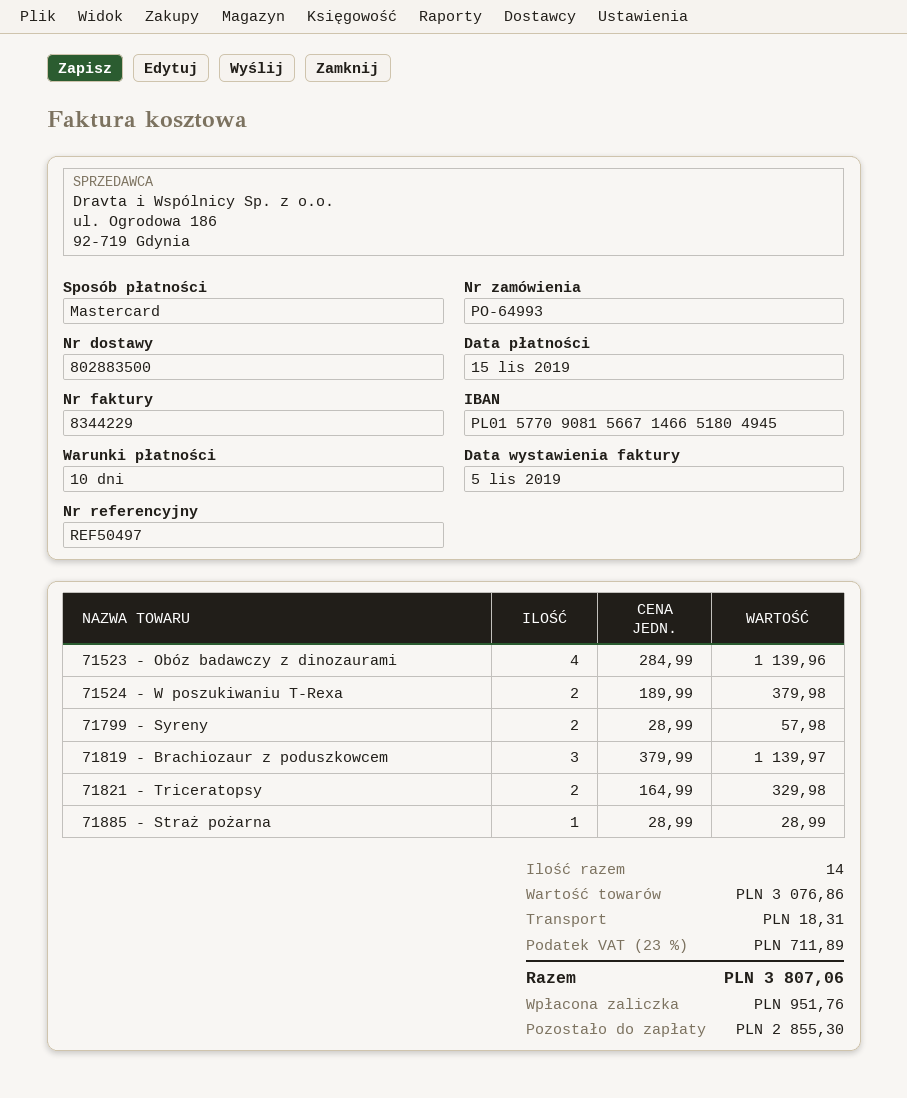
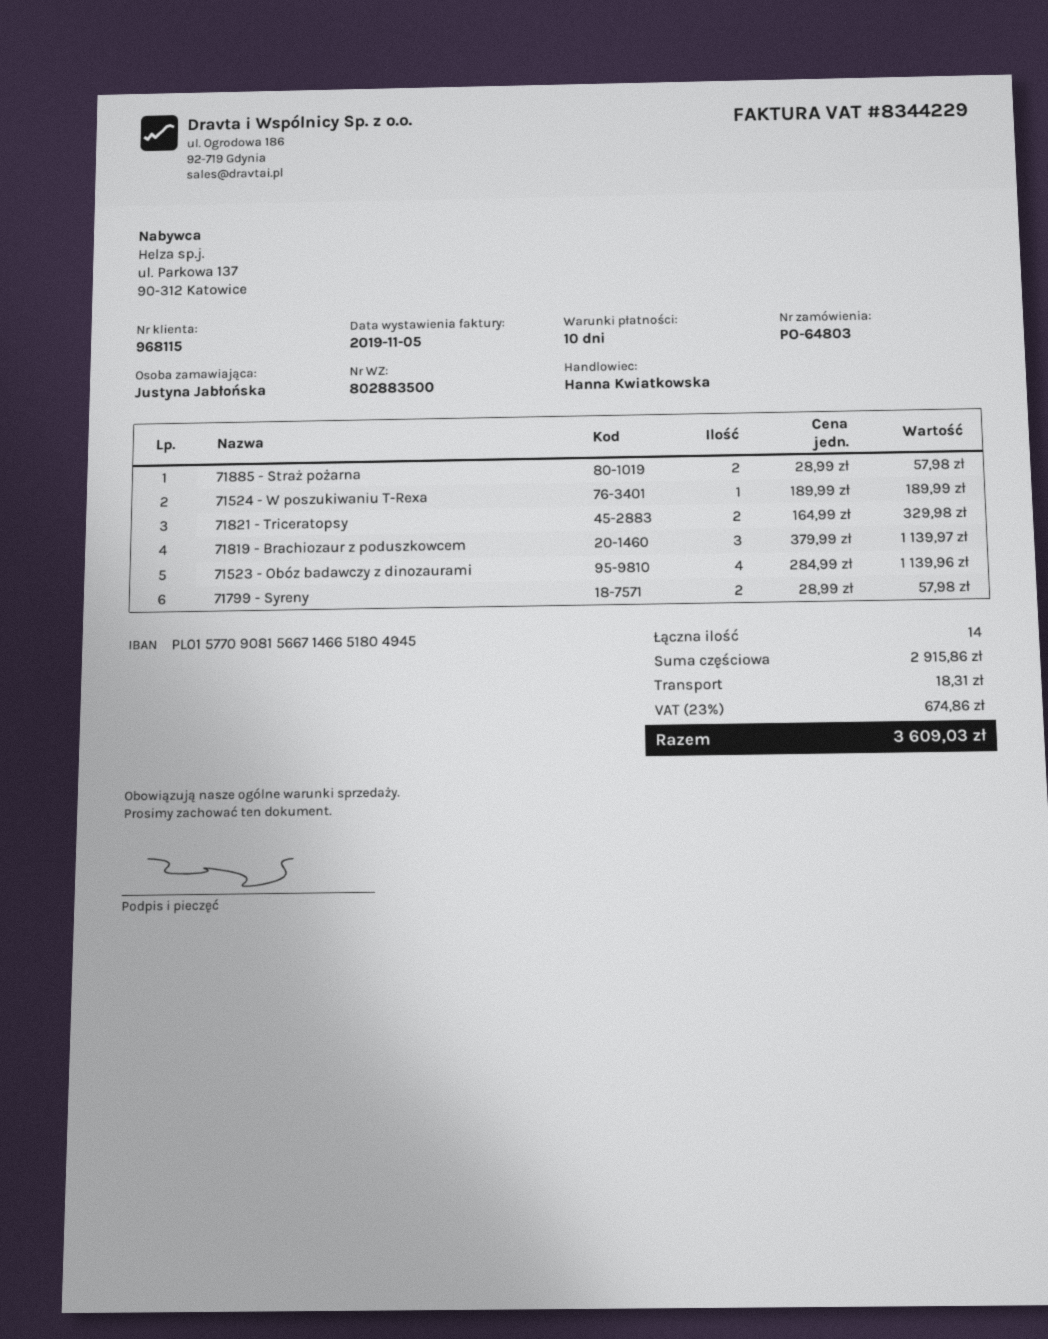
order number: PO-64993 -> PO-64803
71524 - W poszukiwaniu T-Rexa: 2 x 189.99 = 379.98 -> 1 x 189.99 = 189.99
71885 - Straż pożarna: 1 x 28.99 = 28.99 -> 2 x 28.99 = 57.98
subtotal: 3076.86 -> 2915.86
tax: 23% = 711.89 -> 23% = 674.86
total: 3807.06 -> 3609.03

